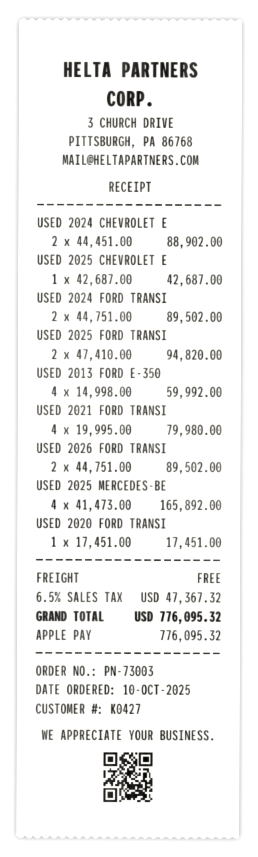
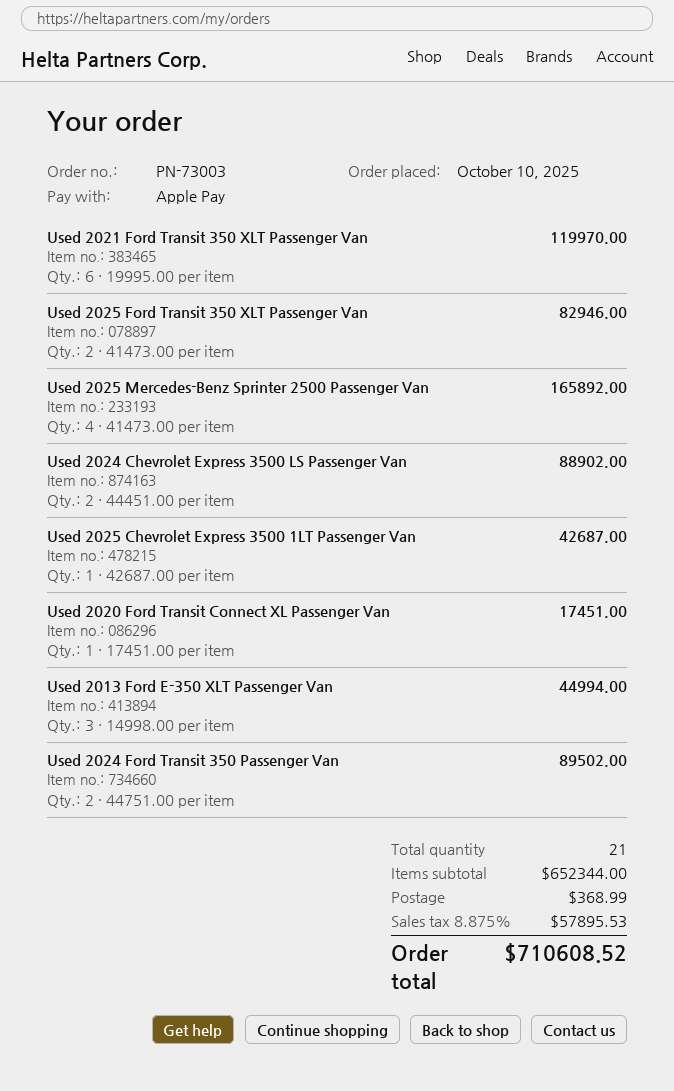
USED 2025 FORD TRANSI: 2 x 47410.00 = 94820.00 -> 2 x 41473.00 = 82946.00
USED 2013 FORD E-350: 4 x 14998.00 = 59992.00 -> 3 x 14998.00 = 44994.00
USED 2021 FORD TRANSI: 4 x 19995.00 = 79980.00 -> 6 x 19995.00 = 119970.00
USED 2026 FORD TRANSI: 2 x 44751.00 = 89502.00 -> none
shipping: 0.00 -> 368.99
tax: 6.5% = 47367.32 -> 8.875% = 57895.53
total: 776095.32 -> 710608.52

